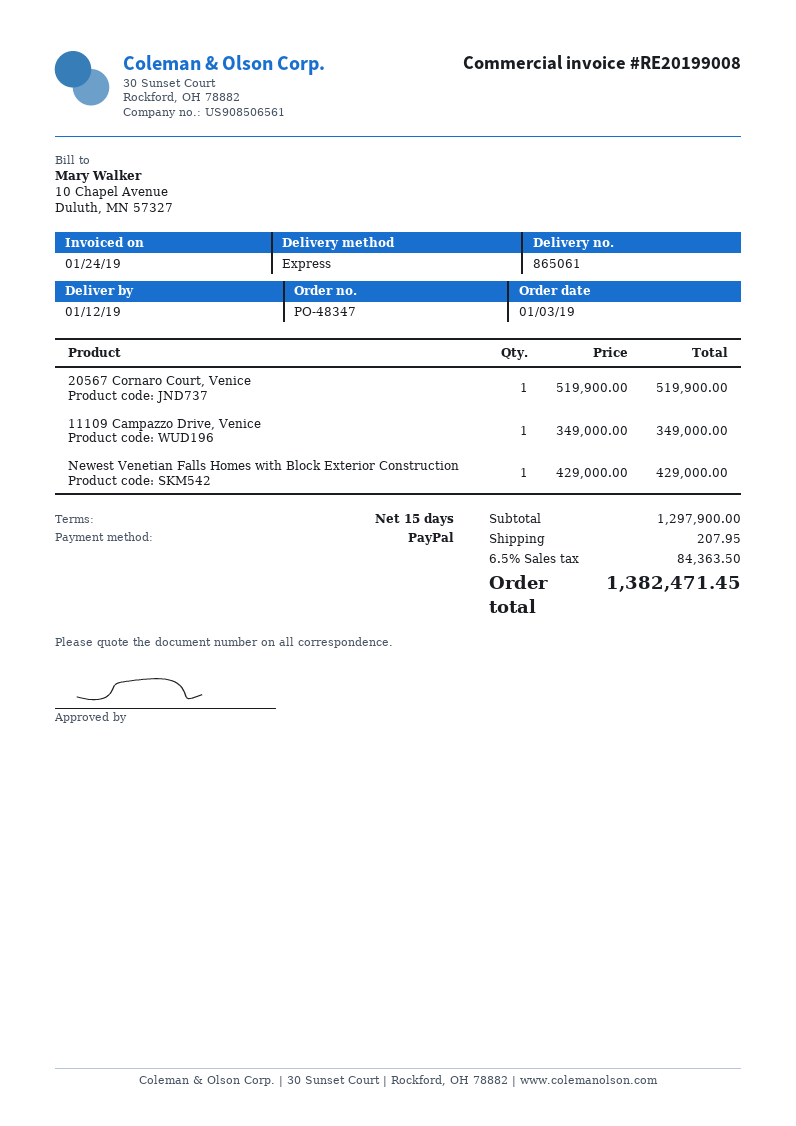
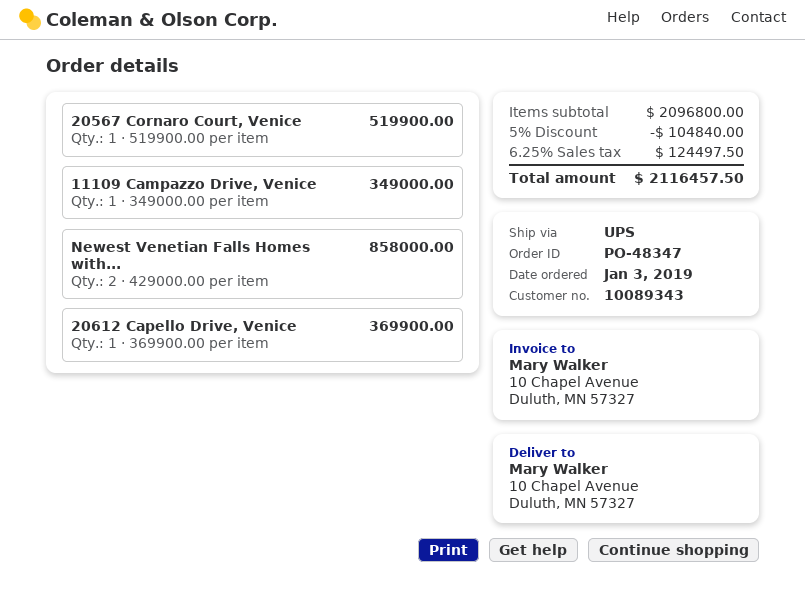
shipping method: express -> UPS
Newest Venetian Falls Homes with Block Exterior Construction: 1 x 429000.00 = 429000.00 -> 2 x 429000.00 = 858000.00
20612 Capello Drive, Venice: none -> 1 x 369900.00 = 369900.00
subtotal: 1297900.00 -> 2096800.00
discount: none -> 5% = 104840.00
shipping: 207.95 -> none
tax: 6.5% = 84363.50 -> 6.25% = 124497.50
total: 1382471.45 -> 2116457.50

